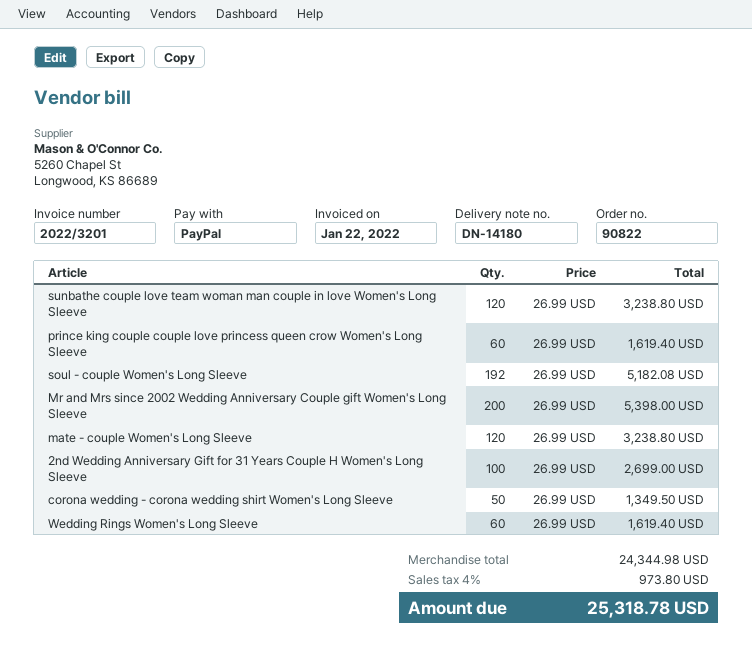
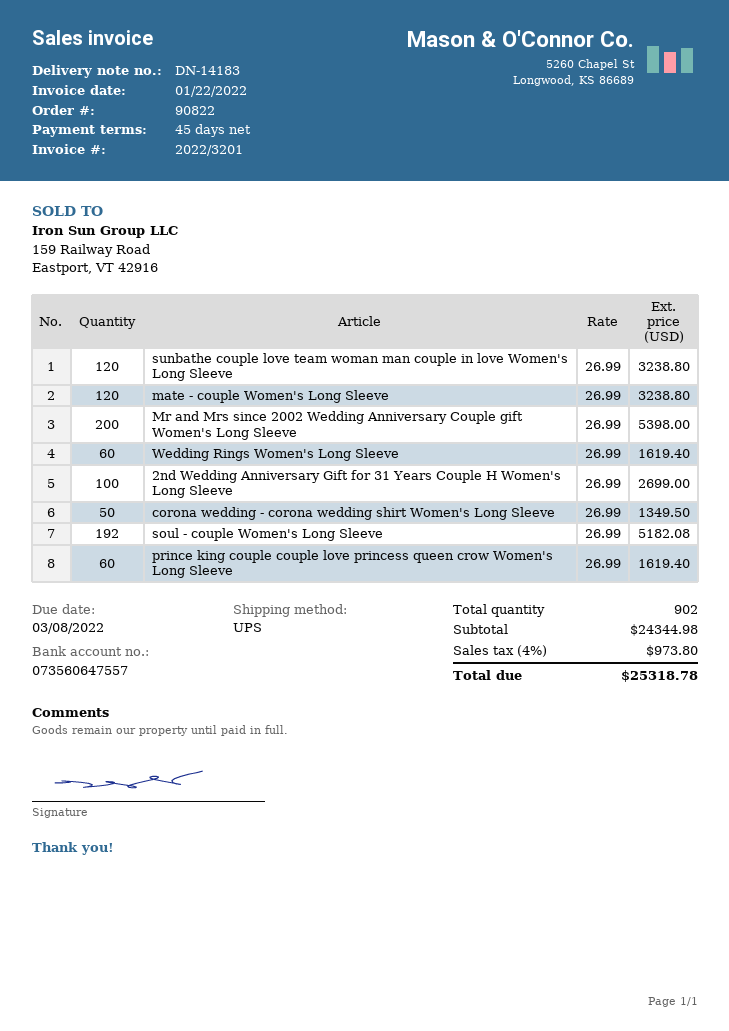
delivery note number: DN-14180 -> DN-14183

